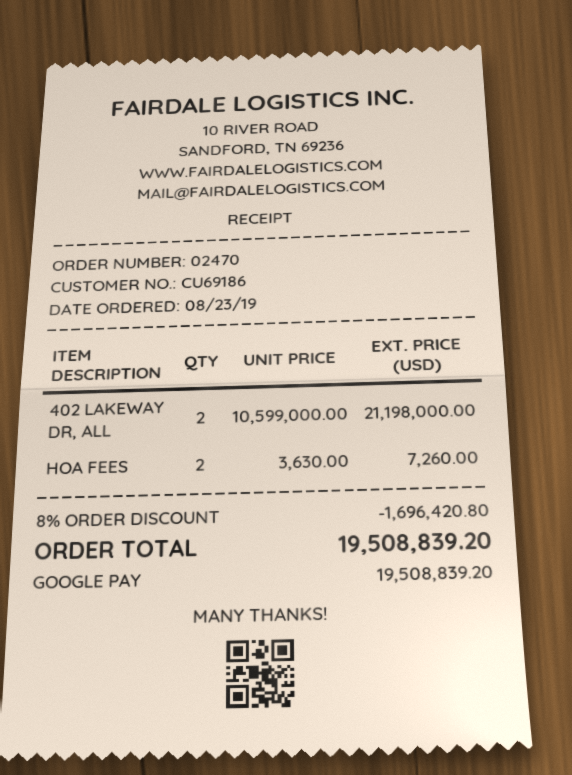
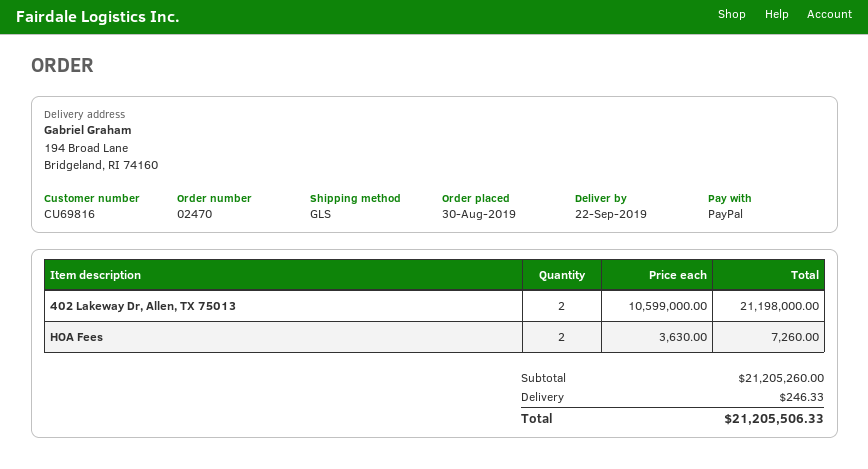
order date: 2019-08-23 -> 2019-08-30
customer number: CU69186 -> CU69816
payment method: Google Pay -> PayPal
discount: 8% = 1696420.80 -> none
shipping: none -> 246.33
total: 19508839.20 -> 21205506.33

